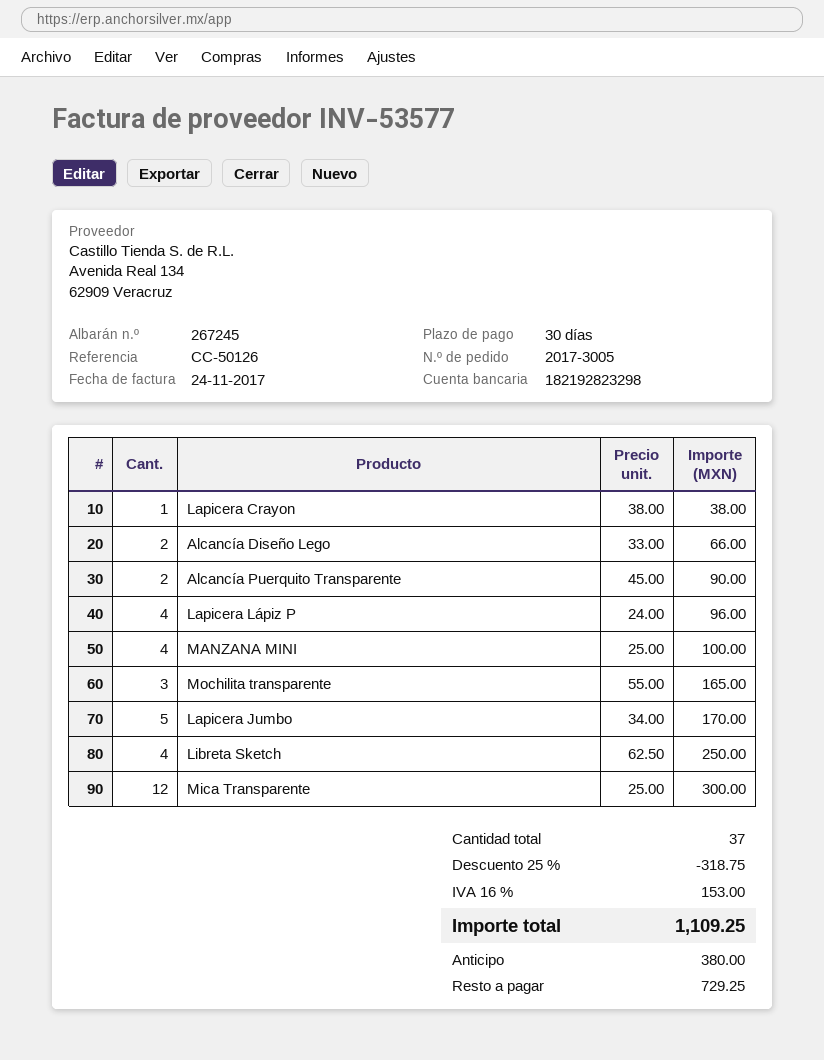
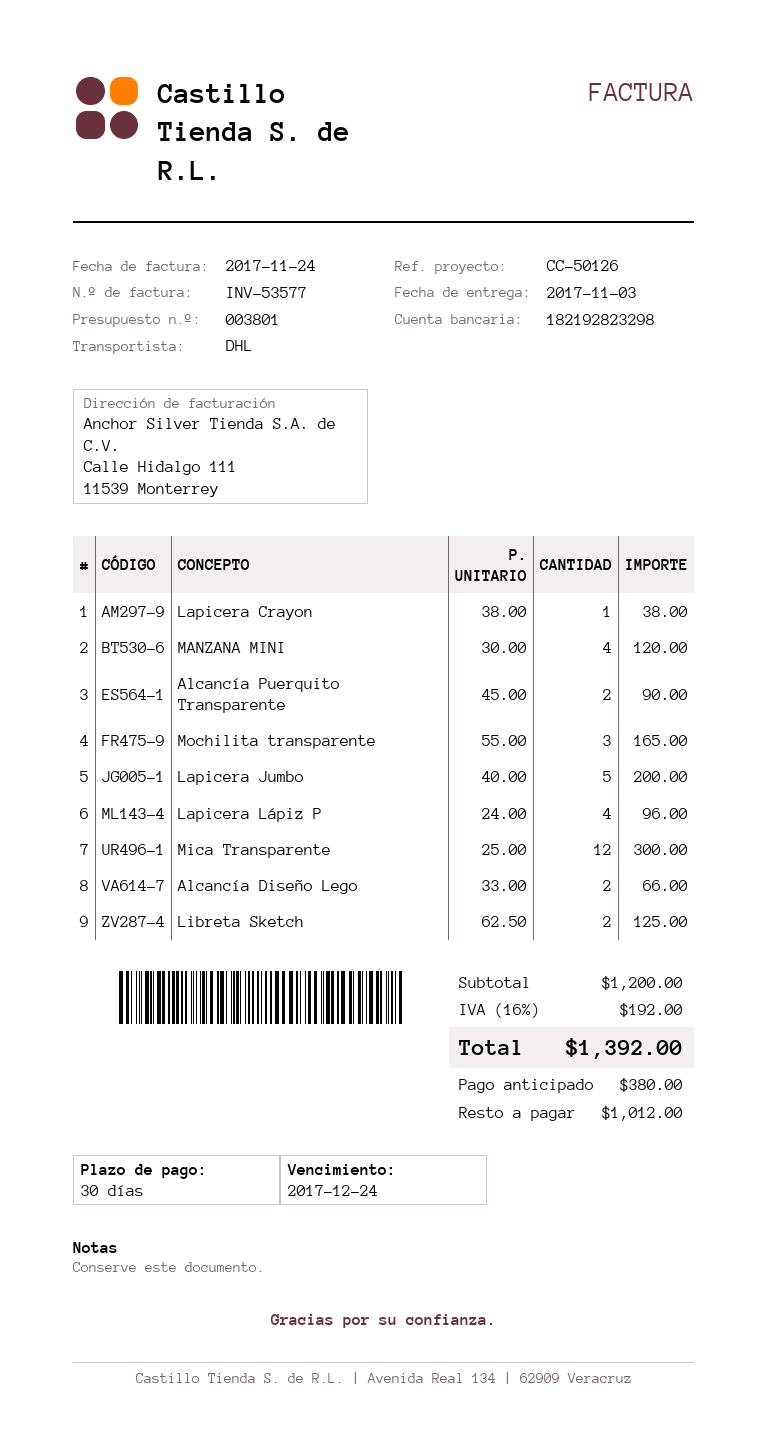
MANZANA MINI: 4 x 25.00 = 100.00 -> 4 x 30.00 = 120.00
Lapicera Jumbo: 5 x 34.00 = 170.00 -> 5 x 40.00 = 200.00
Libreta Sketch: 4 x 62.50 = 250.00 -> 2 x 62.50 = 125.00
discount: 25% = 318.75 -> none
tax: 16% = 153.00 -> 16% = 192.00
total: 1109.25 -> 1392.00
balance: 729.25 -> 1012.00

